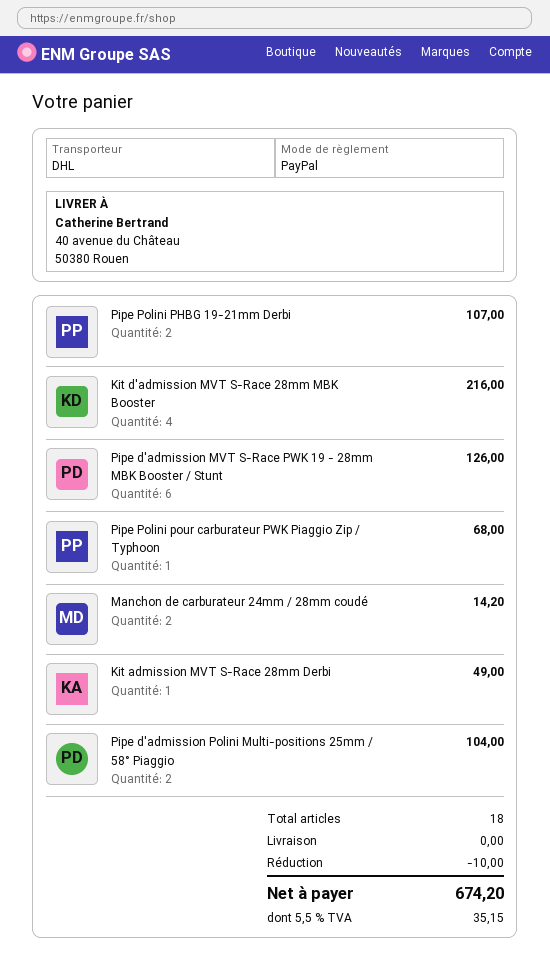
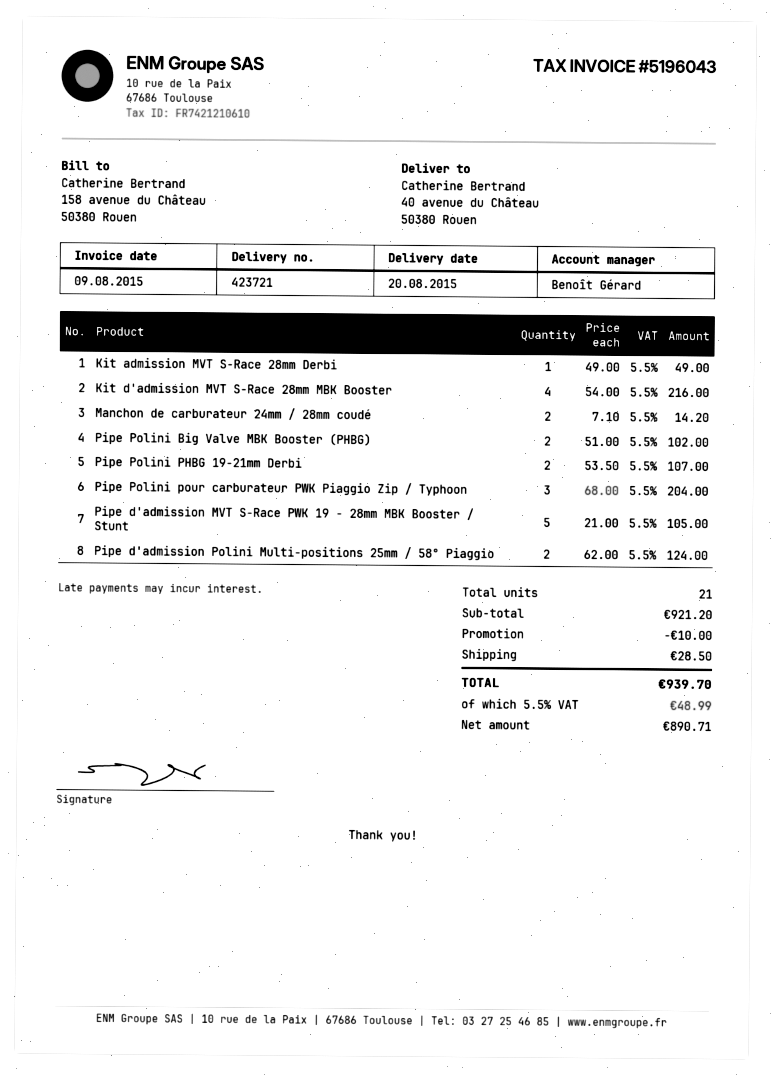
Pipe d'admission MVT S-Race PWK 19 - 28mm MBK Booster / Stunt: 6 for 126.00 -> 5 for 105.00
Pipe Polini pour carburateur PWK Piaggio Zip / Typhoon: 1 for 68.00 -> 3 for 204.00
Pipe d'admission Polini Multi-positions 25mm / 58° Piaggio: 2 for 104.00 -> 2 for 124.00
Pipe Polini Big Valve MBK Booster (PHBG): none -> 2 for 102.00
total quantity: 18 -> 21
shipping: 0.00 -> 28.50
tax: 5.5% = 35.15 -> 5.5% = 48.99
total: 674.20 -> 939.70

